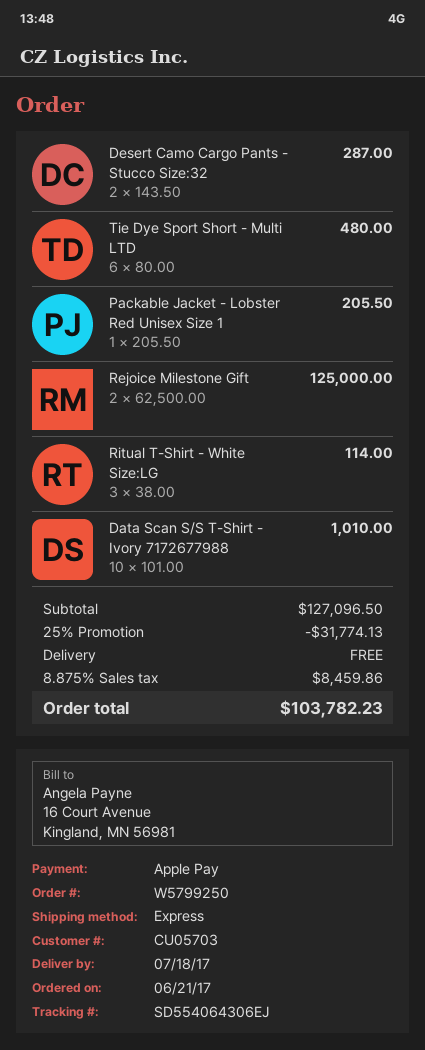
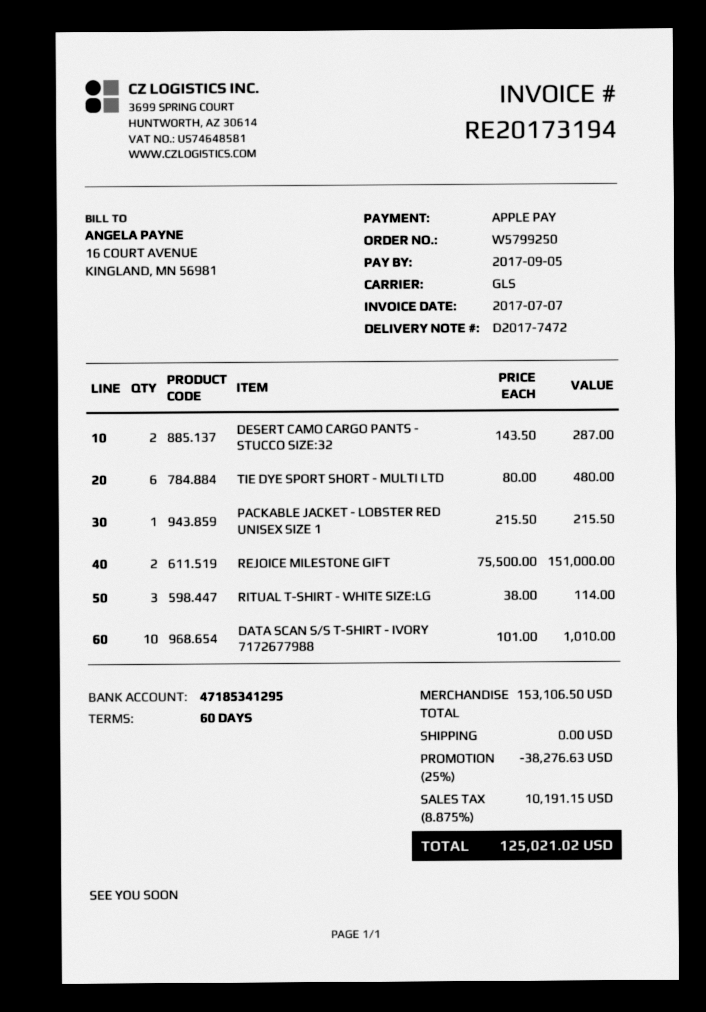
shipping method: express -> GLS
Packable Jacket - Lobster Red Unisex Size 1: 1 x 205.50 = 205.50 -> 1 x 215.50 = 215.50
Rejoice Milestone Gift: 2 x 62500.00 = 125000.00 -> 2 x 75500.00 = 151000.00
subtotal: 127096.50 -> 153106.50
discount: 25% = 31774.13 -> 25% = 38276.63
tax: 8.875% = 8459.86 -> 8.875% = 10191.15
total: 103782.23 -> 125021.02

